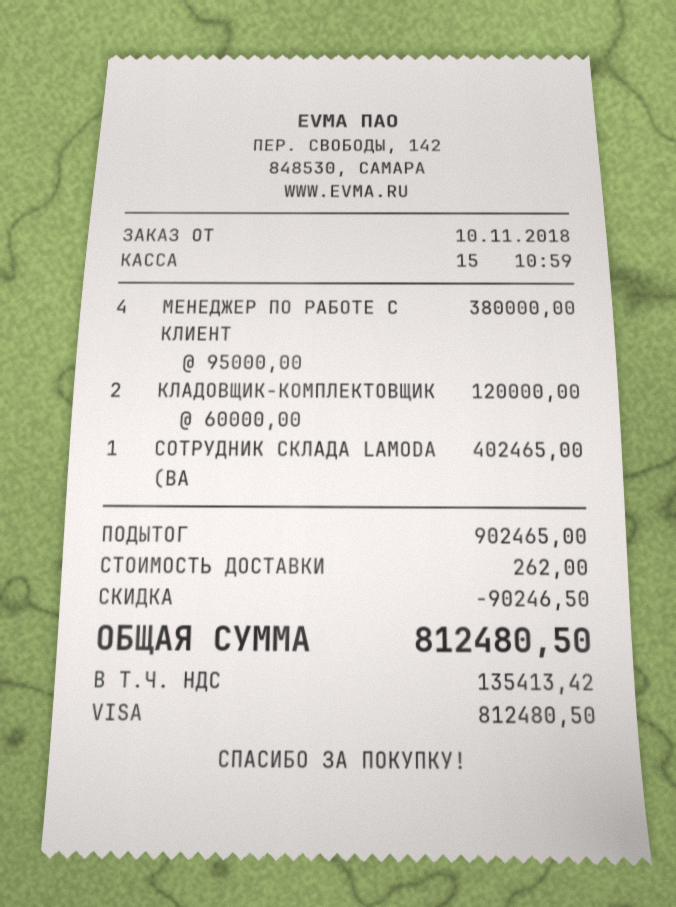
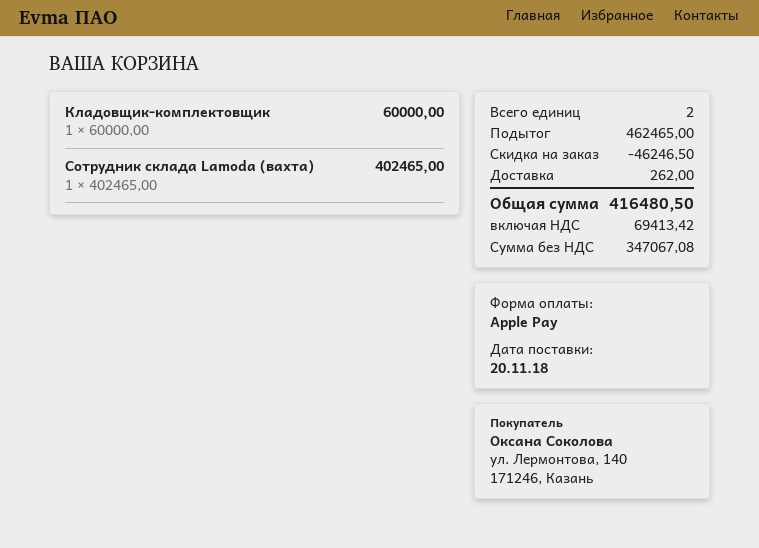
payment method: Visa -> Apple Pay
МЕНЕДЖЕР ПО РАБОТЕ С КЛИЕНТ: 4 x 95000.00 = 380000.00 -> none
КЛАДОВЩИК-КОМПЛЕКТОВЩИК: 2 x 60000.00 = 120000.00 -> 1 x 60000.00 = 60000.00
subtotal: 902465.00 -> 462465.00
discount: 90246.50 -> 46246.50
tax: 135413.42 -> 69413.42
total: 812480.50 -> 416480.50

